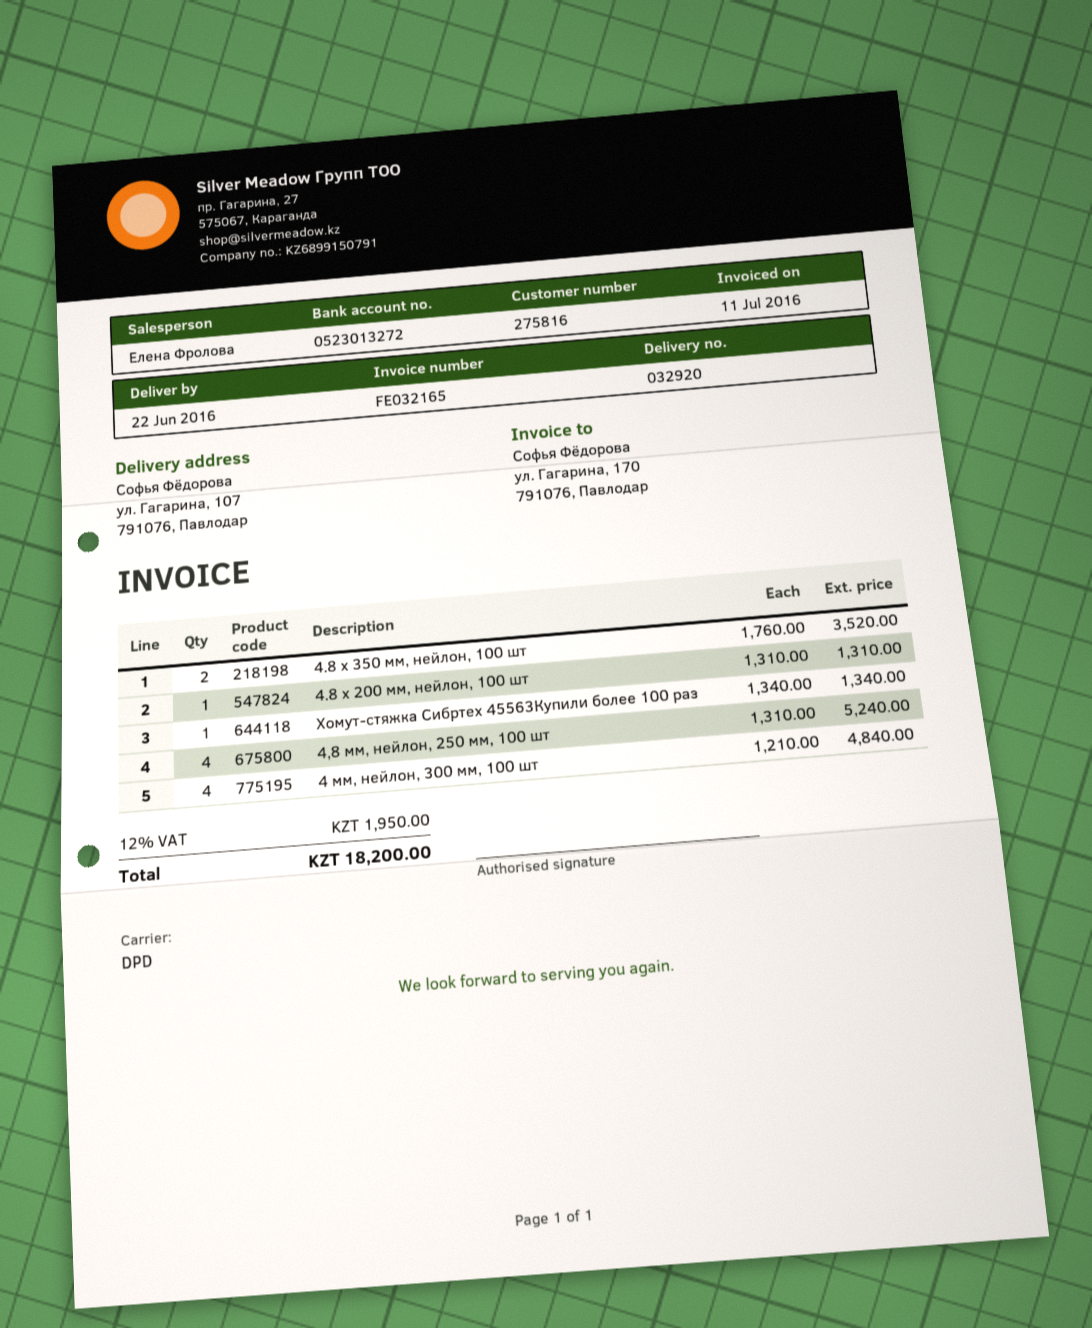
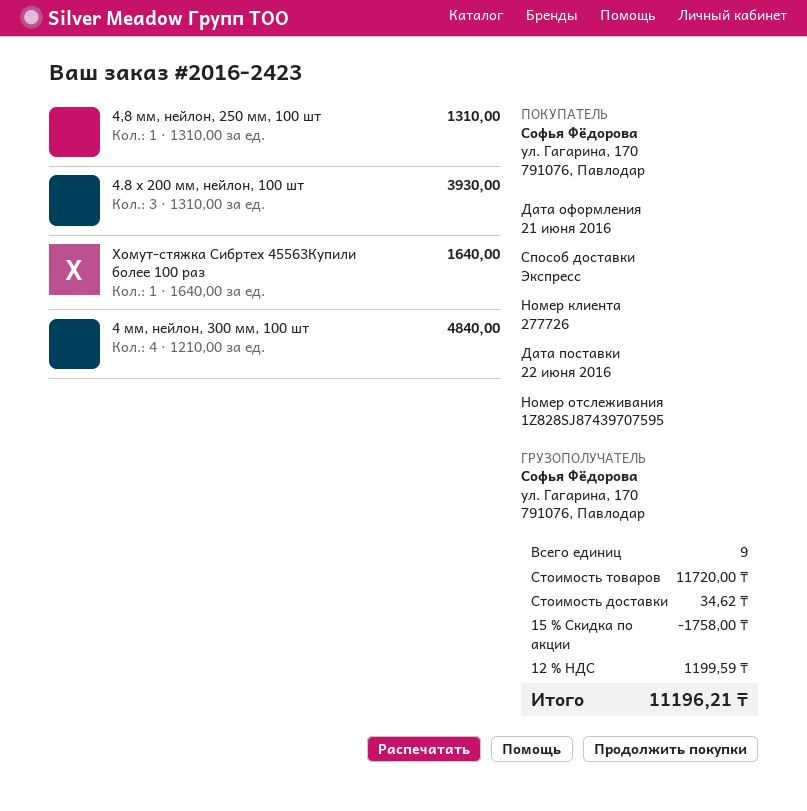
customer number: 275816 -> 277726
shipping method: DPD -> express
ship to: ул. Гагарина, 107, 791076, Павлодар -> ул. Гагарина, 170, 791076, Павлодар
4.8 х 350 мм, нейлон, 100 шт: 2 x 1760.00 = 3520.00 -> none
4.8 х 200 мм, нейлон, 100 шт: 1 x 1310.00 = 1310.00 -> 3 x 1310.00 = 3930.00
Хомут-стяжка Сибртех 45563Купили более 100 раз: 1 x 1340.00 = 1340.00 -> 1 x 1640.00 = 1640.00
4,8 мм, нейлон, 250 мм, 100 шт: 4 x 1310.00 = 5240.00 -> 1 x 1310.00 = 1310.00
discount: none -> 15% = 1758.00
shipping: none -> 34.62
tax: 12% = 1950.00 -> 12% = 1199.59
total: 18200.00 -> 11196.21

